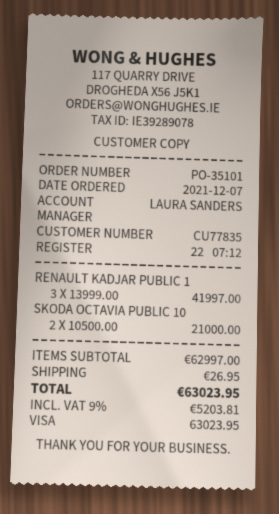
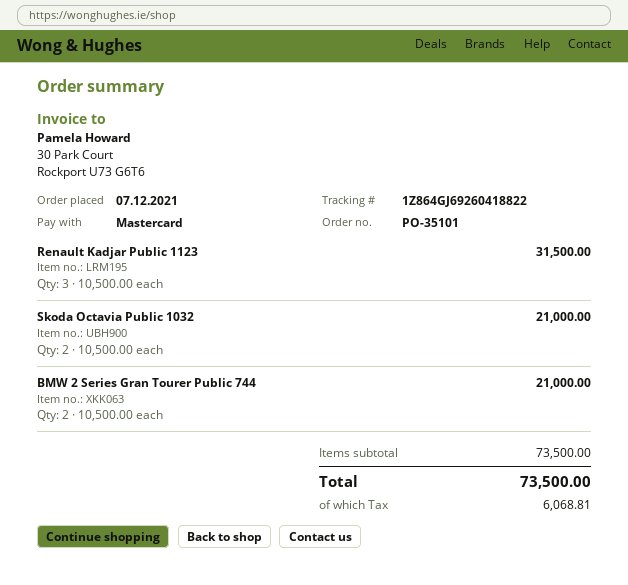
payment method: Visa -> Mastercard
RENAULT KADJAR PUBLIC 1: 3 x 13999.00 = 41997.00 -> 3 x 10500.00 = 31500.00
BMW 2 Series Gran Tourer Public 744: none -> 2 x 10500.00 = 21000.00
subtotal: 62997.00 -> 73500.00
shipping: 26.95 -> none
tax: 5203.81 -> 6068.81
total: 63023.95 -> 73500.00

